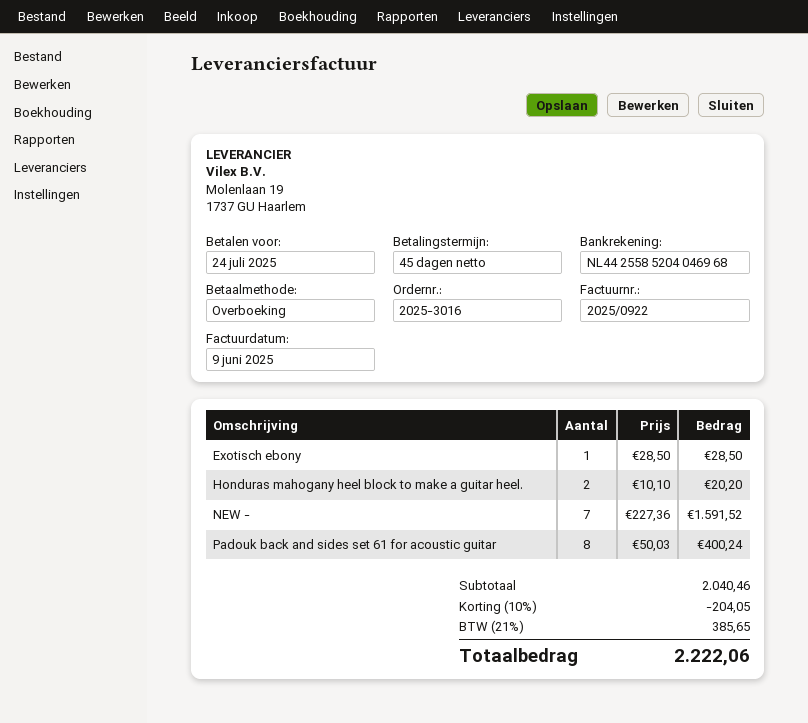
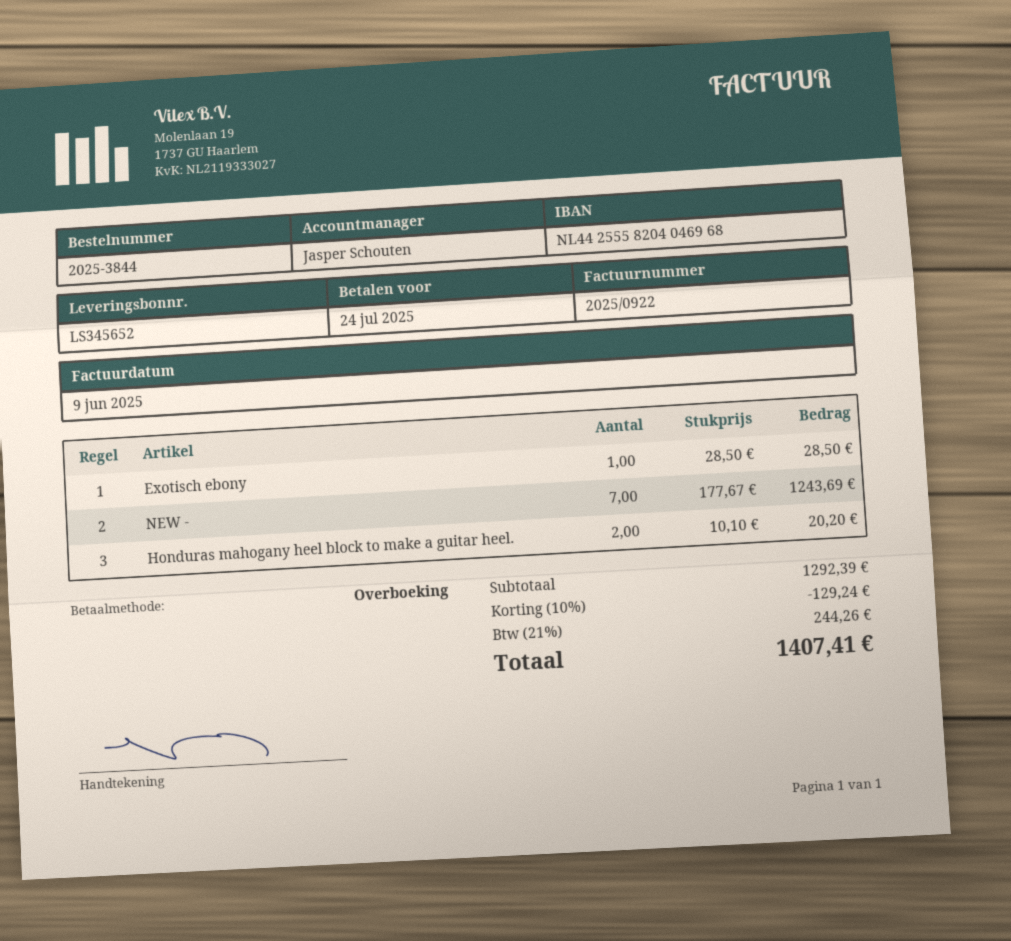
order number: 2025-3016 -> 2025-3844
bank account: NL4425585204046968 -> NL4425558204046968
NEW -: 7 x 227.36 = 1591.52 -> 7 x 177.67 = 1243.69
Padouk back and sides set 61 for acoustic guitar: 8 x 50.03 = 400.24 -> none
subtotal: 2040.46 -> 1292.39
discount: 10% = 204.05 -> 10% = 129.24
tax: 21% = 385.65 -> 21% = 244.26
total: 2222.06 -> 1407.41

